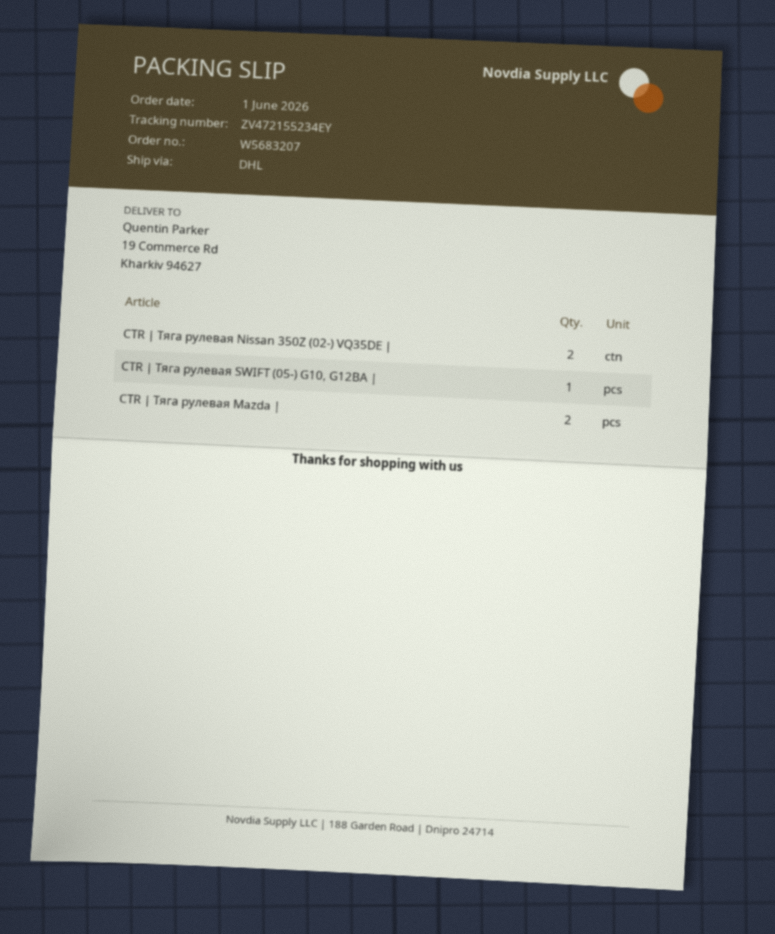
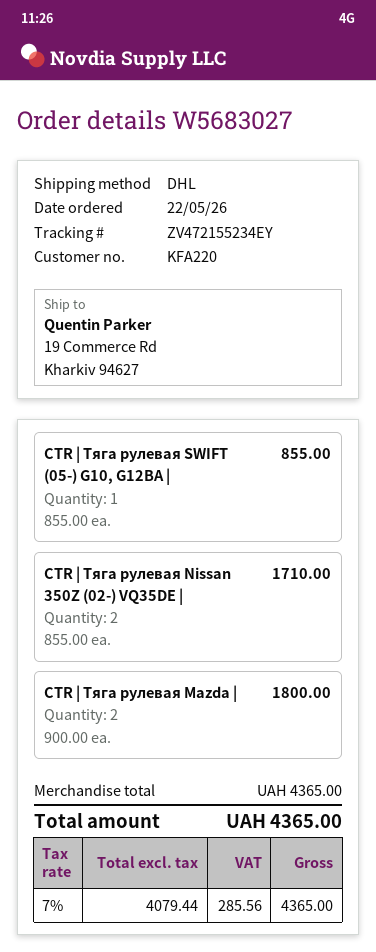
order number: W5683207 -> W5683027
order date: 2026-06-01 -> 2026-05-22

